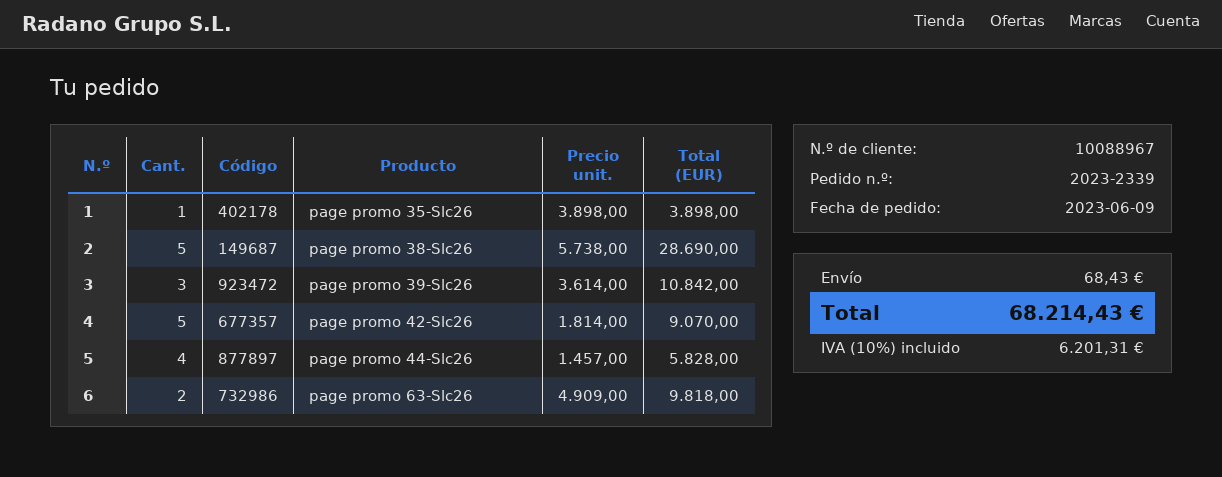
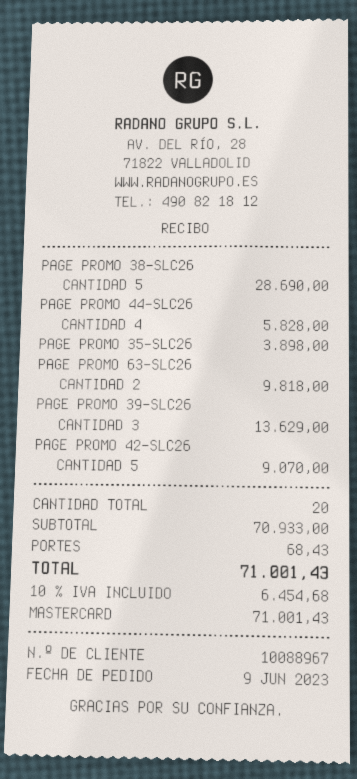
page promo 39-Slc26: 3 for 10842.00 -> 3 for 13629.00
tax: 10% = 6201.31 -> 10% = 6454.68
total: 68214.43 -> 71001.43

